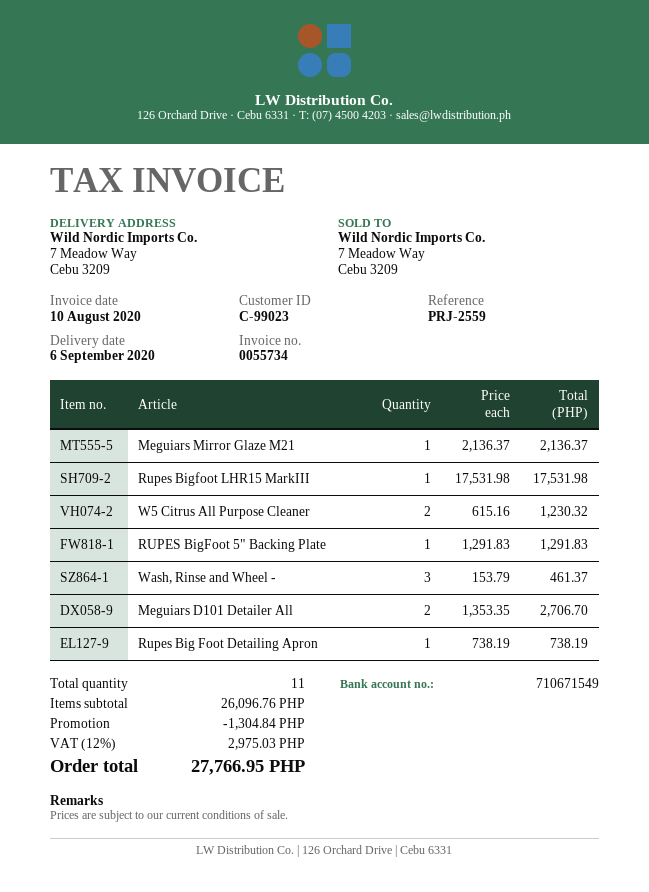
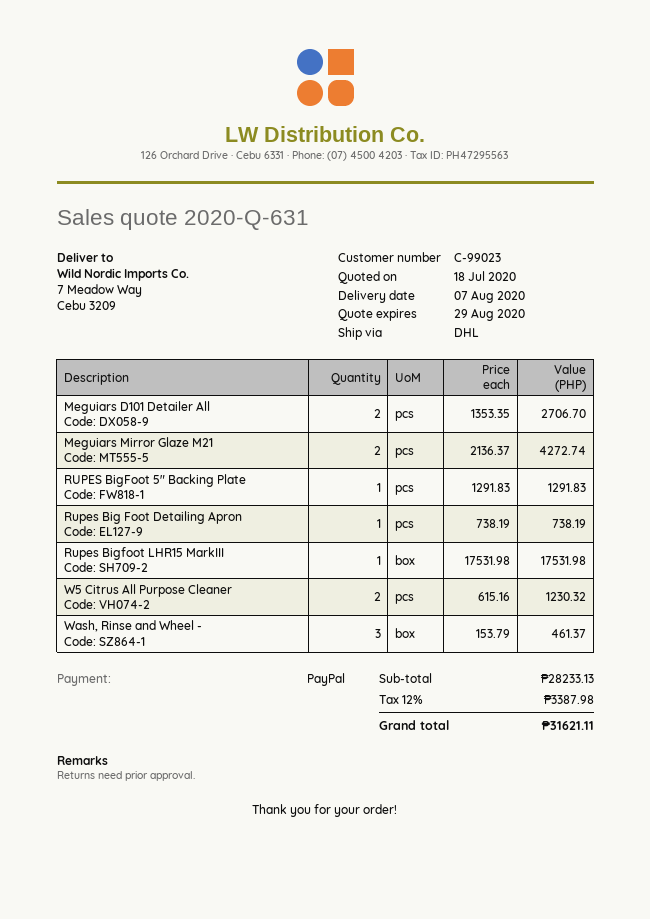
delivery date: 2020-09-06 -> 2020-08-07
Meguiars Mirror Glaze M21: 1 x 2136.37 = 2136.37 -> 2 x 2136.37 = 4272.74
subtotal: 26096.76 -> 28233.13
discount: 1304.84 -> none
tax: 12% = 2975.03 -> 12% = 3387.98
total: 27766.95 -> 31621.11

